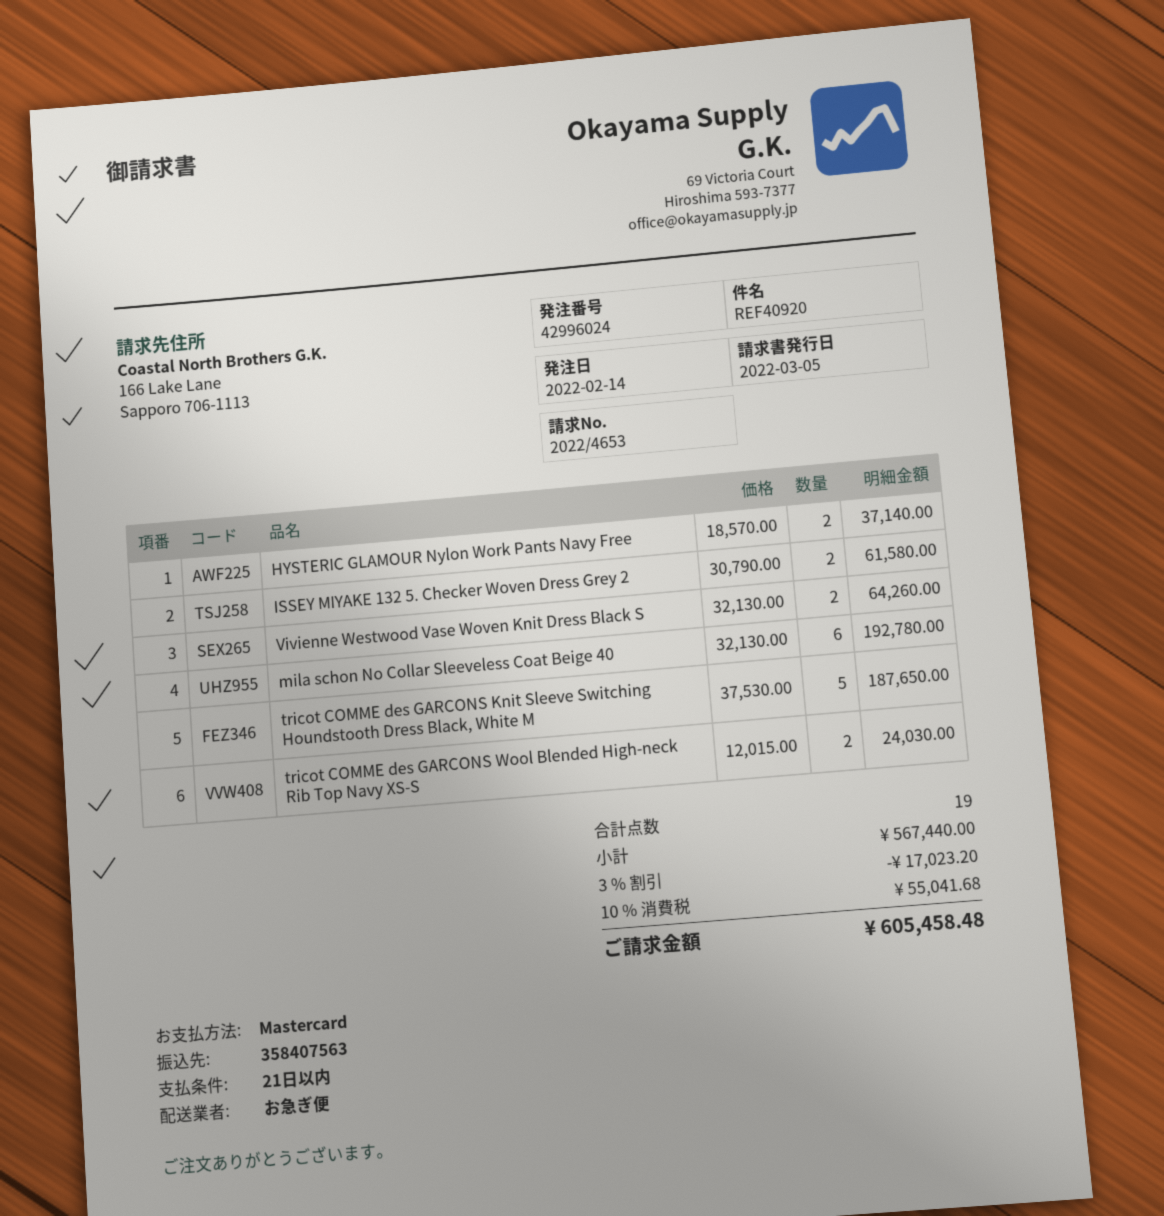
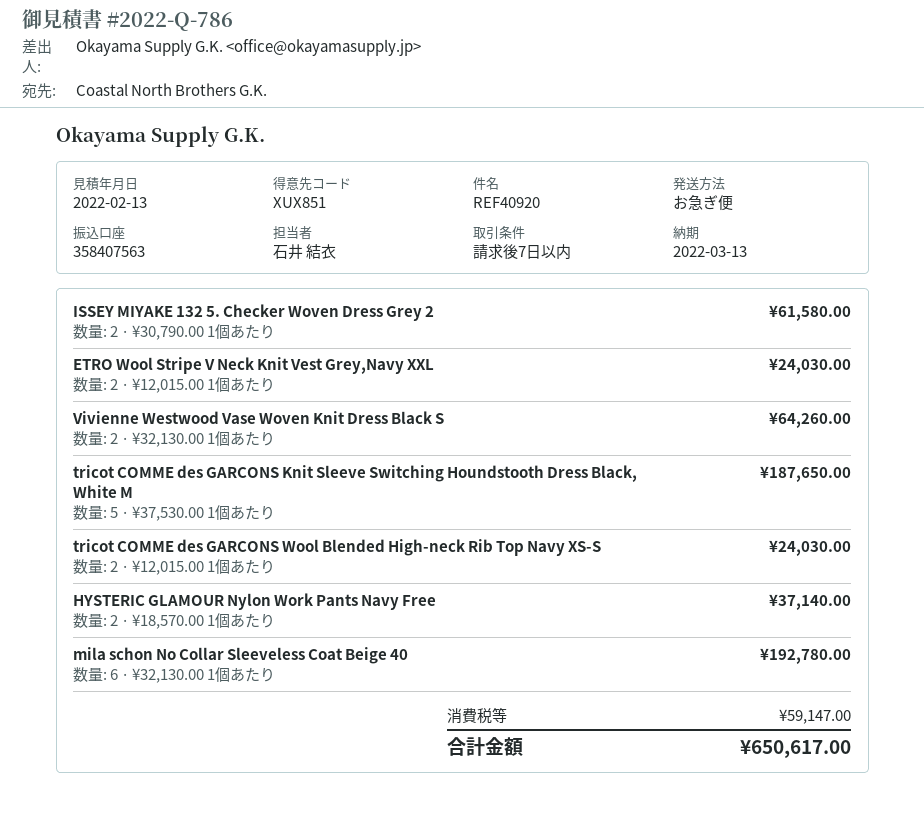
payment terms: 21 days -> 7 days
ETRO Wool Stripe V Neck Knit Vest Grey,Navy XXL: none -> 2 x 12015.00 = 24030.00
discount: 3% = 17023.20 -> none
tax: 55041.68 -> 59147.00
total: 605458.48 -> 650617.00

